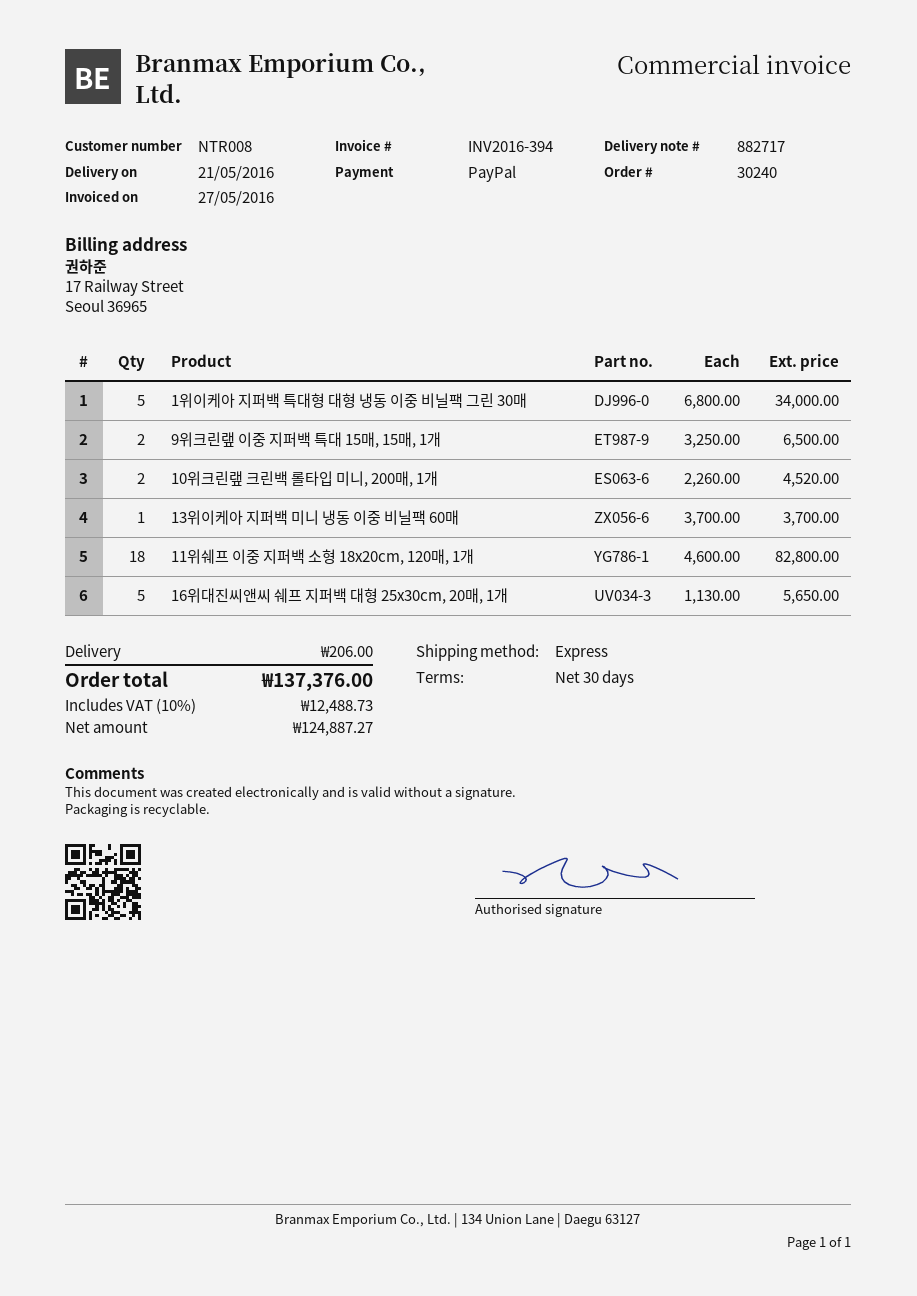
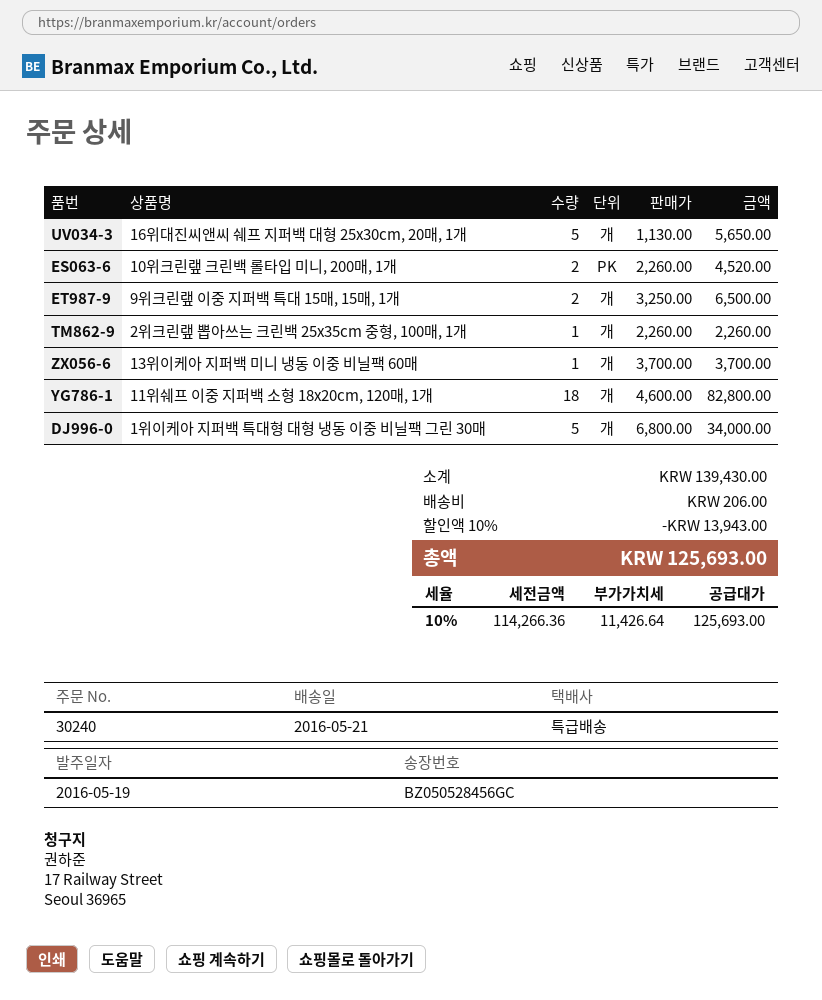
2위크린랲 뽑아쓰는 크린백 25x35cm 중형, 100매, 1개: none -> 1 x 2260.00 = 2260.00
discount: none -> 10% = 13943.00
net: 124887.27 -> 114266.36
tax: 10% = 12488.73 -> 10% = 11426.64
total: 137376.00 -> 125693.00

